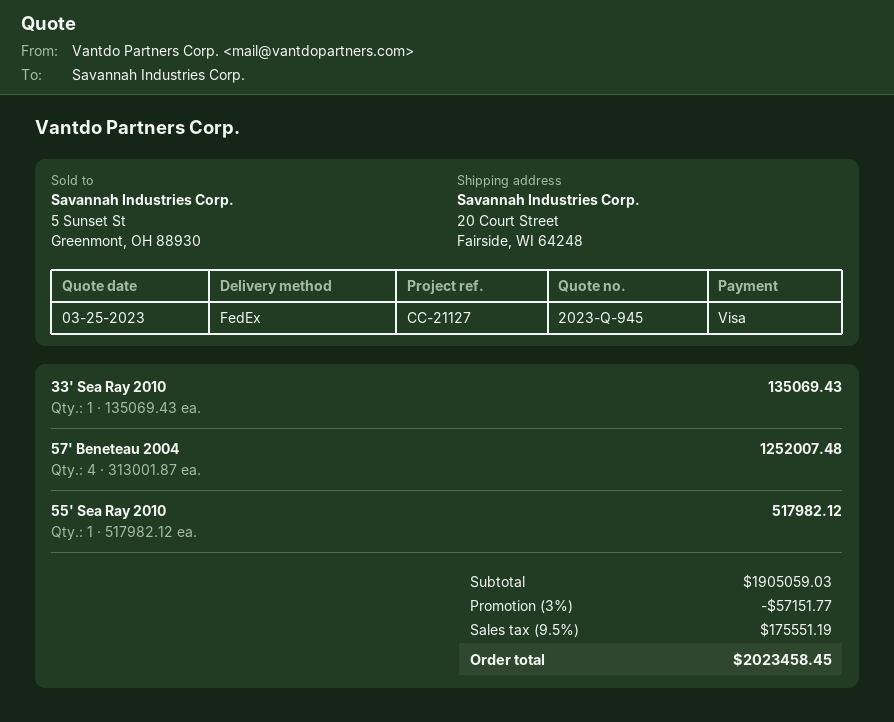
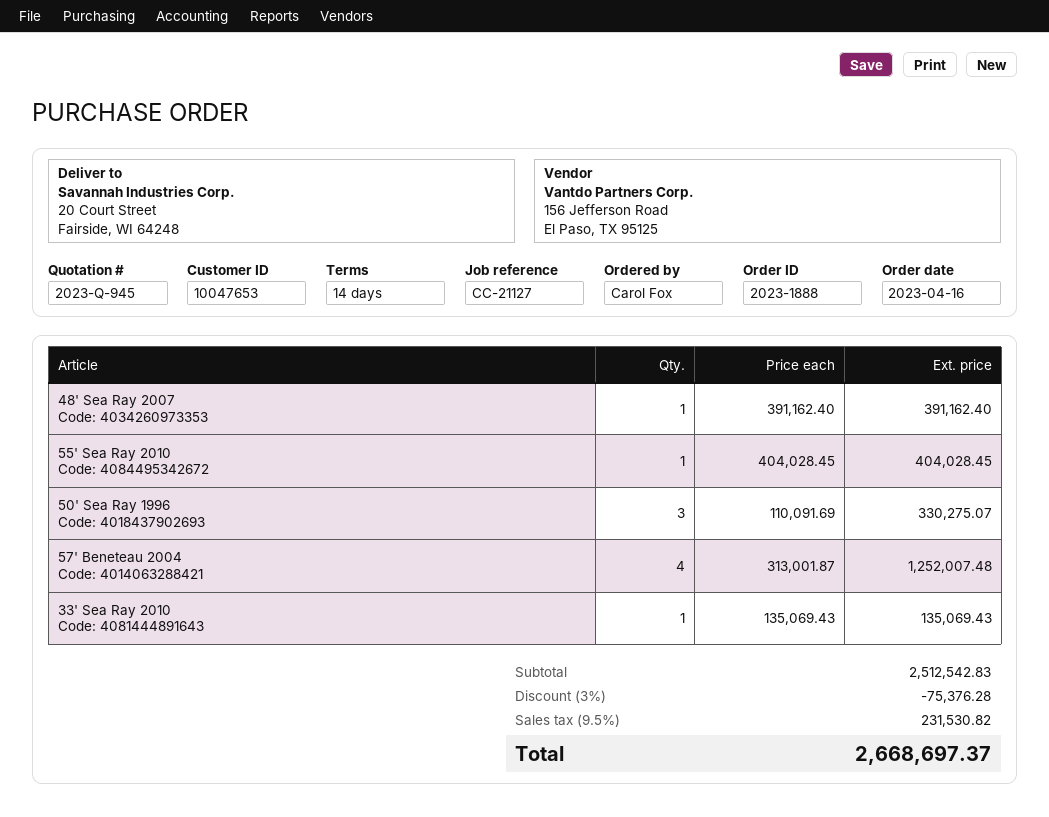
55' Sea Ray 2010: 1 x 517982.12 = 517982.12 -> 1 x 404028.45 = 404028.45
48' Sea Ray 2007: none -> 1 x 391162.40 = 391162.40
50' Sea Ray 1996: none -> 3 x 110091.69 = 330275.07
subtotal: 1905059.03 -> 2512542.83
discount: 3% = 57151.77 -> 3% = 75376.28
tax: 9.5% = 175551.19 -> 9.5% = 231530.82
total: 2023458.45 -> 2668697.37

